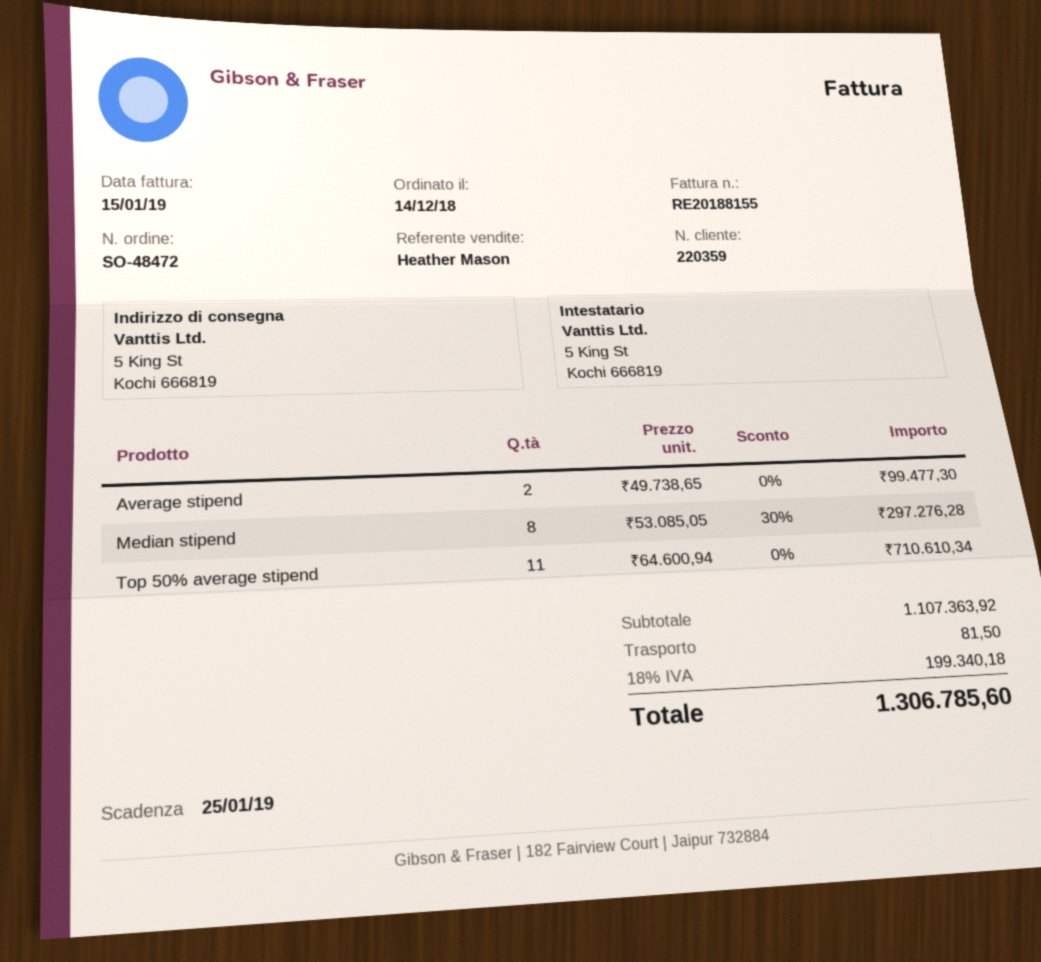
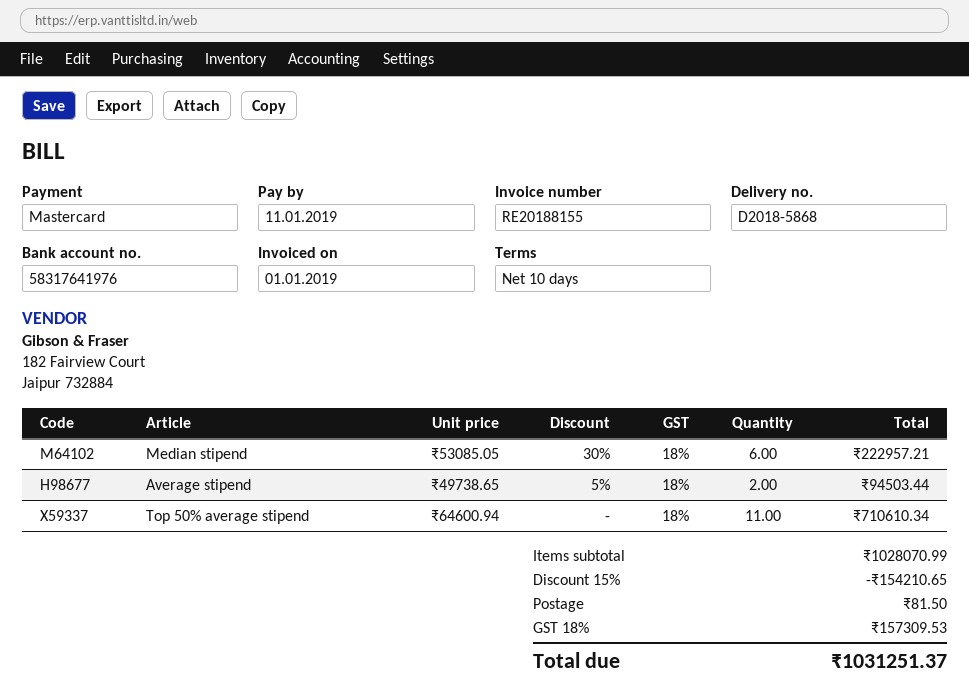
invoice date: 2019-01-15 -> 2019-01-01
due date: 2019-01-25 -> 2019-01-11
Average stipend: 2 x 49738.65 = 99477.30 -> 2 x 49738.65 - 5% = 94503.44
Median stipend: 8 x 53085.05 - 30% = 297276.28 -> 6 x 53085.05 - 30% = 222957.21
subtotal: 1107363.92 -> 1028070.99
discount: none -> 15% = 154210.65
tax: 18% = 199340.18 -> 18% = 157309.53
total: 1306785.60 -> 1031251.37

